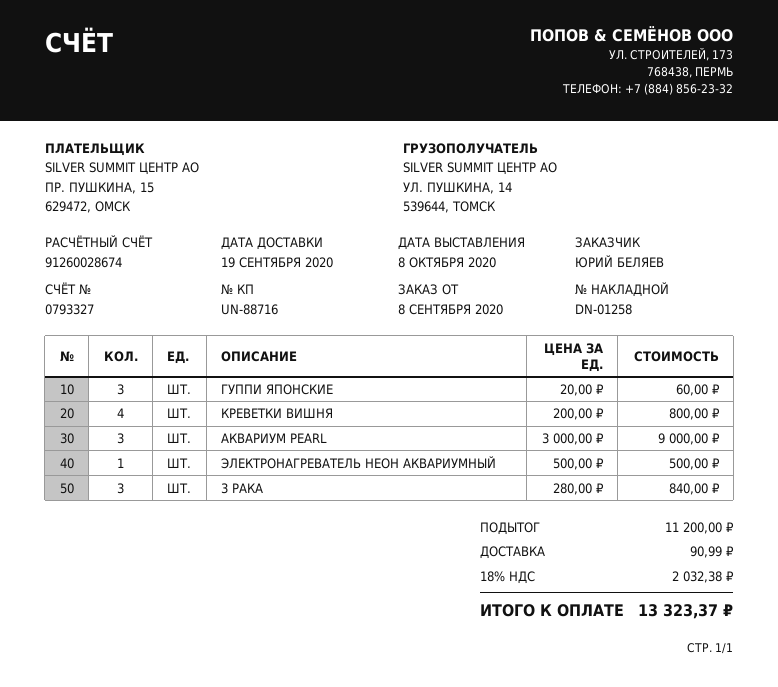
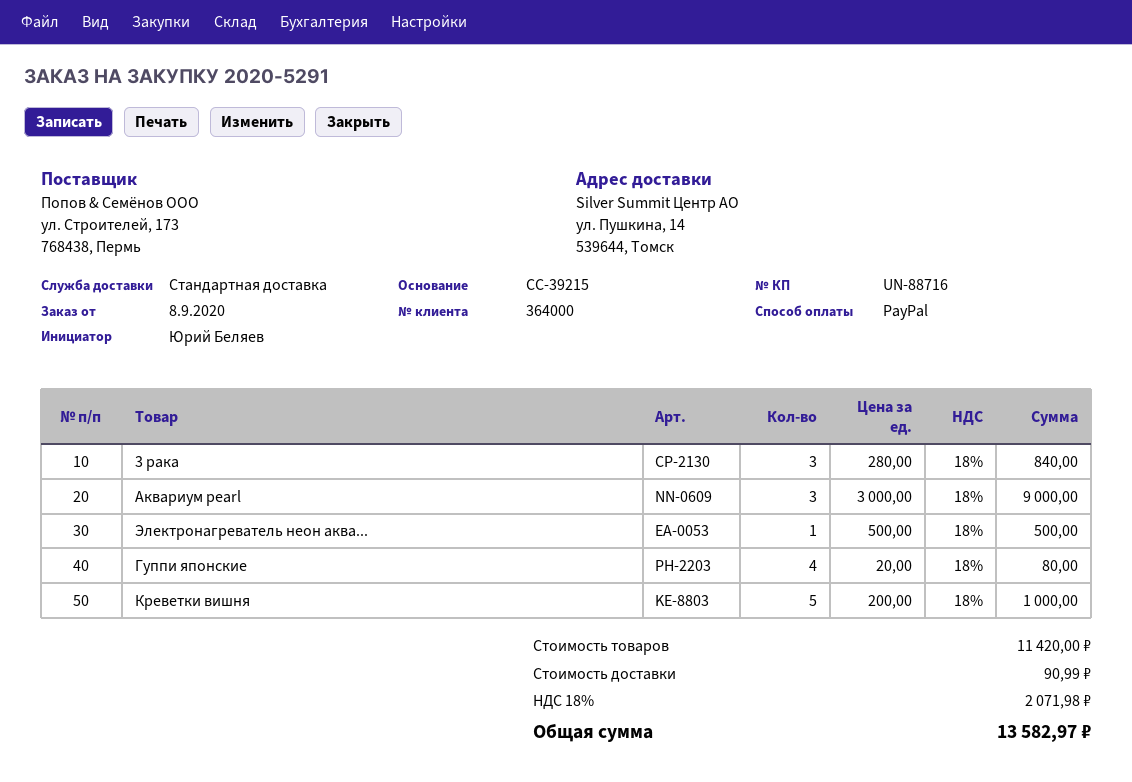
ГУППИ ЯПОНСКИЕ: 3 x 20.00 = 60.00 -> 4 x 20.00 = 80.00
КРЕВЕТКИ ВИШНЯ: 4 x 200.00 = 800.00 -> 5 x 200.00 = 1000.00
subtotal: 11200.00 -> 11420.00
tax: 18% = 2032.38 -> 18% = 2071.98
total: 13323.37 -> 13582.97

